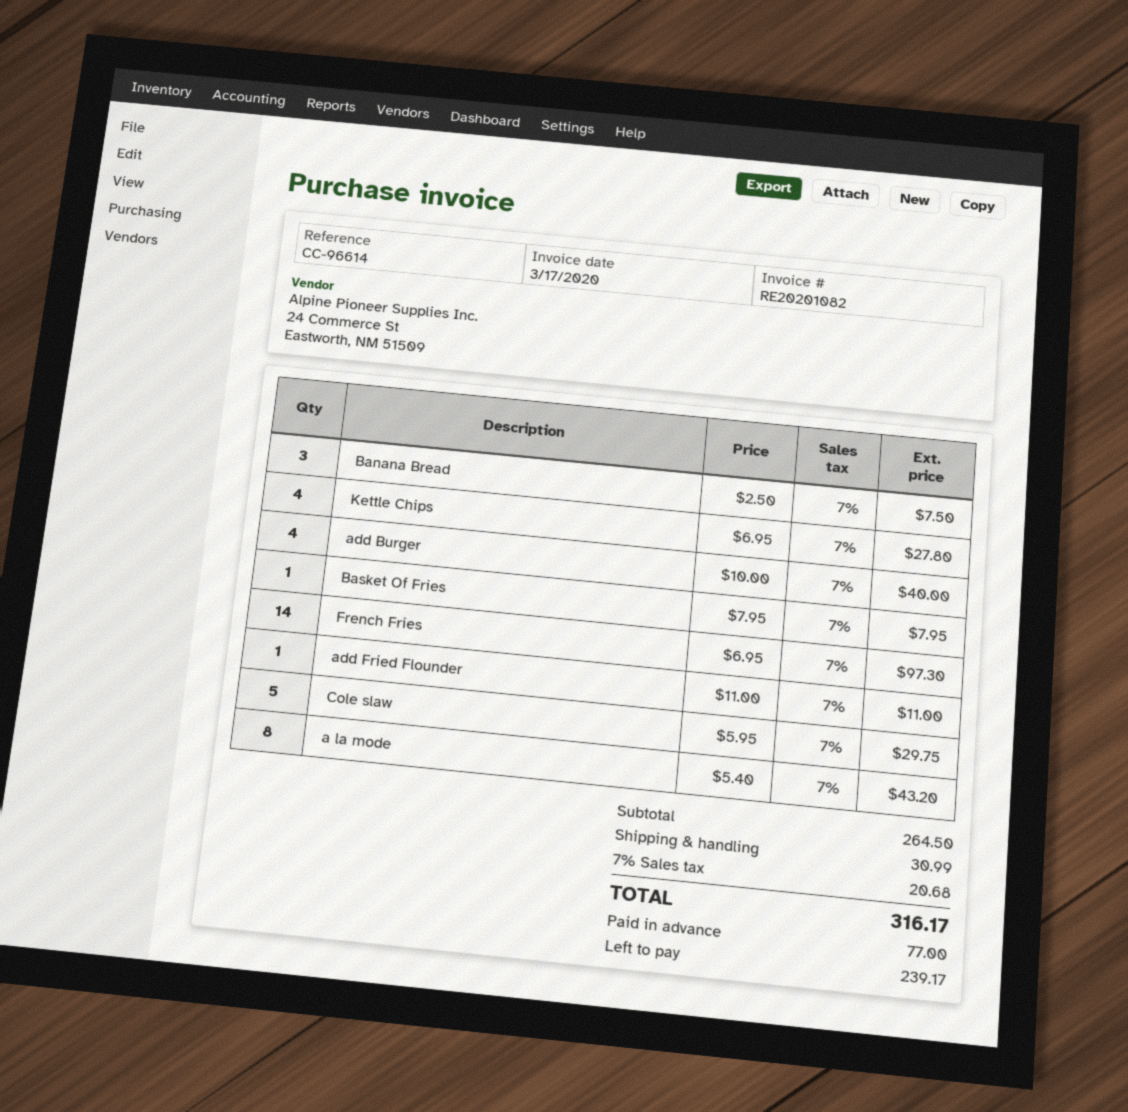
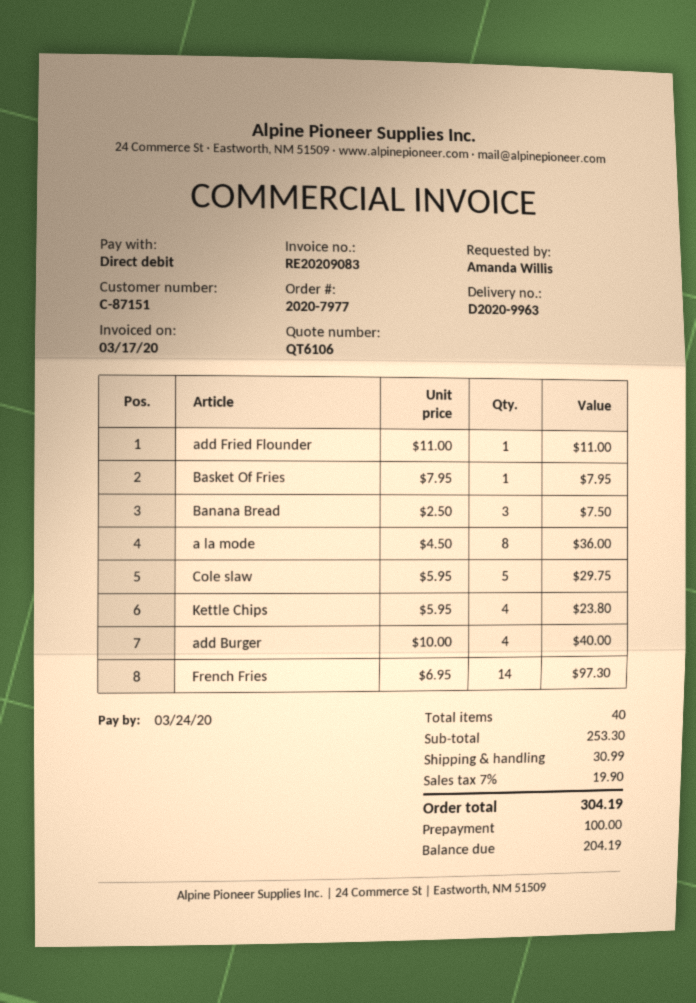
invoice number: RE20201082 -> RE20209083
Kettle Chips: 4 x 6.95 = 27.80 -> 4 x 5.95 = 23.80
a la mode: 8 x 5.40 = 43.20 -> 8 x 4.50 = 36.00
subtotal: 264.50 -> 253.30
tax: 7% = 20.68 -> 7% = 19.90
total: 316.17 -> 304.19
deposit: 77.00 -> 100.00
balance: 239.17 -> 204.19

